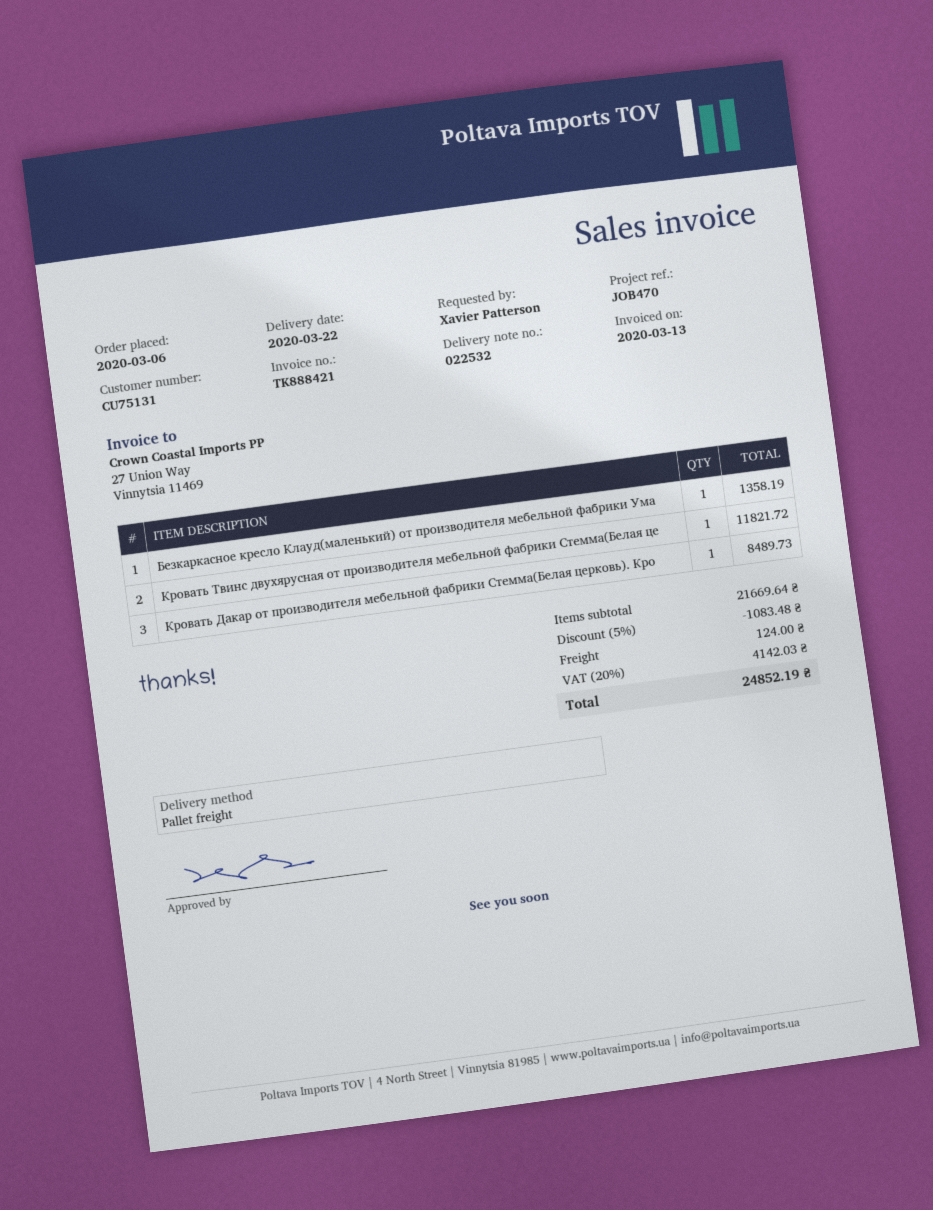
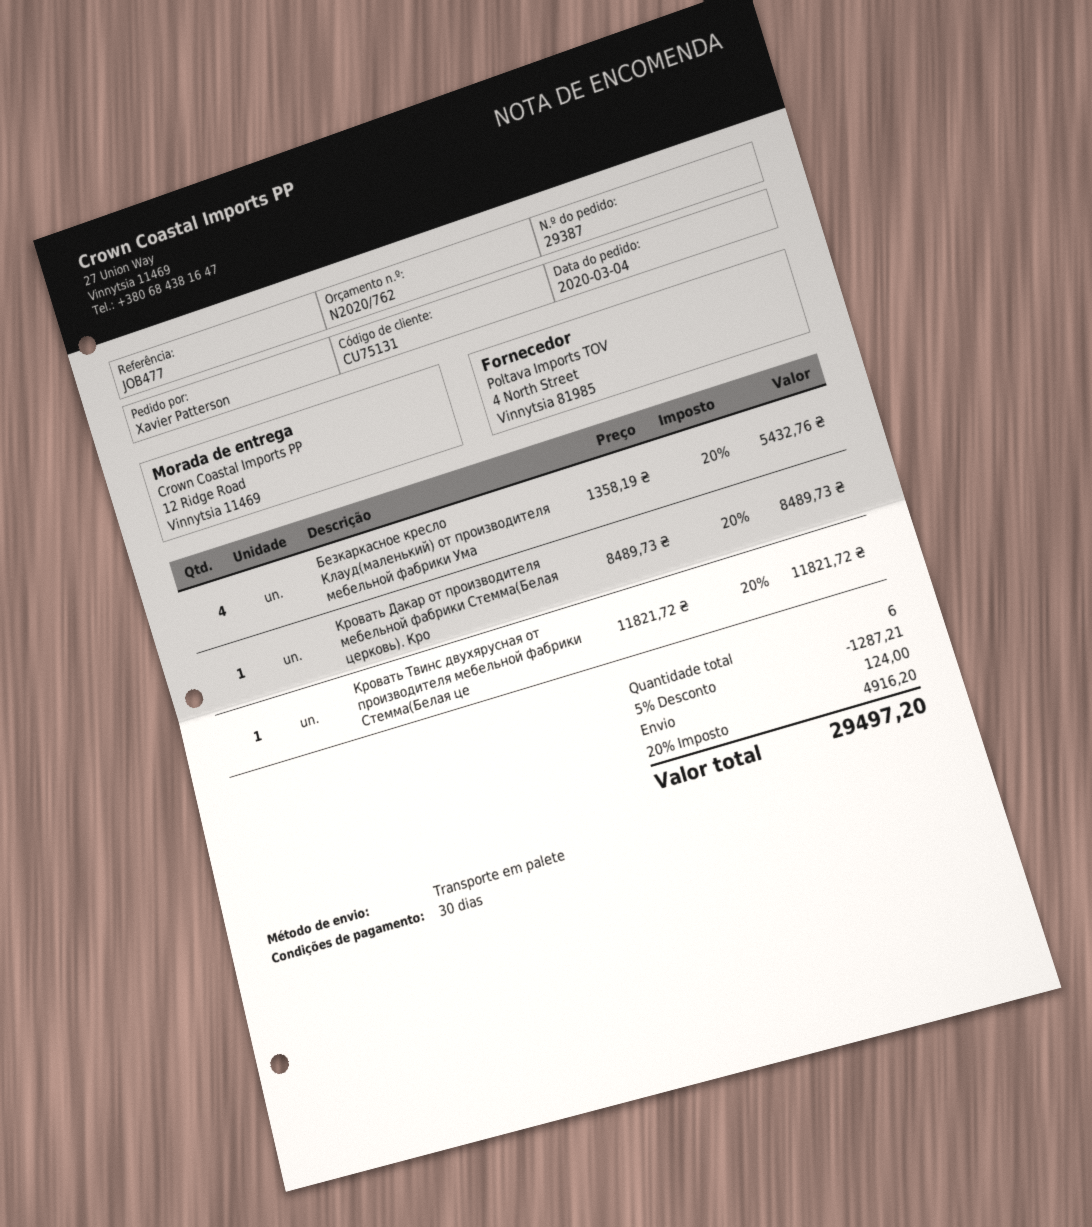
order date: 2020-03-06 -> 2020-03-04
reference: JOB470 -> JOB477
Безкаркасное кресло Клауд(маленький) от производителя мебельной фабрики Ума: 1 for 1358.19 -> 4 for 5432.76
discount: 5% = 1083.48 -> 5% = 1287.21
tax: 20% = 4142.03 -> 20% = 4916.20
total: 24852.19 -> 29497.20

